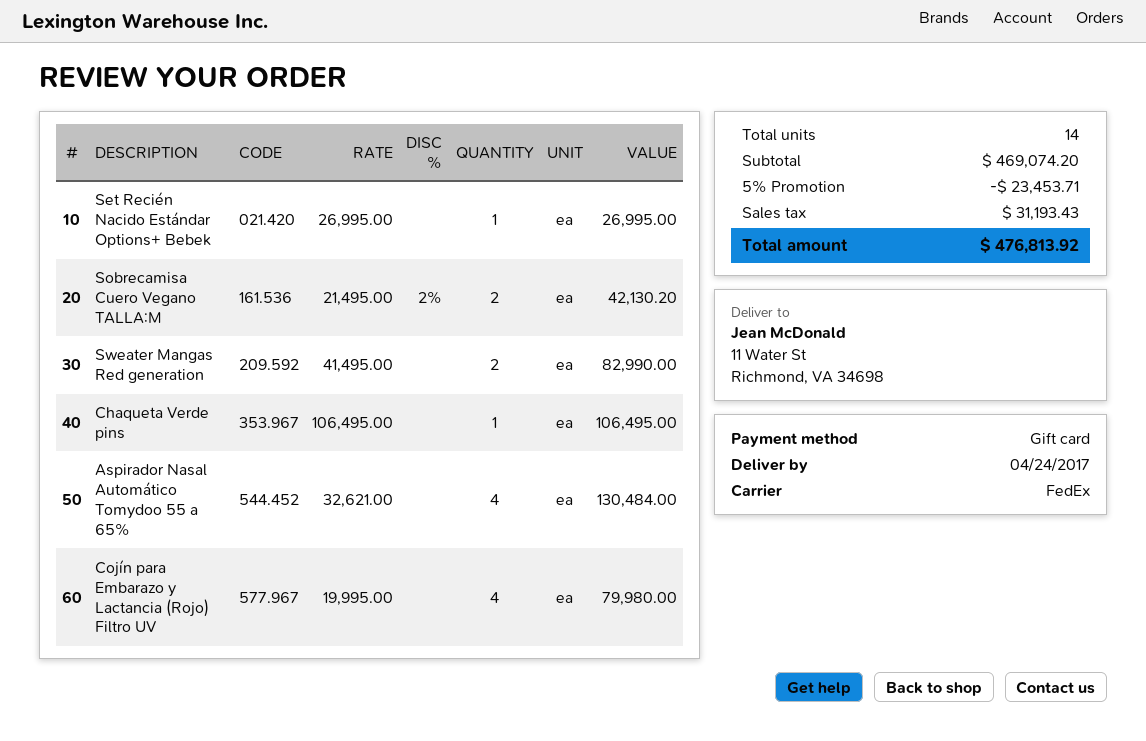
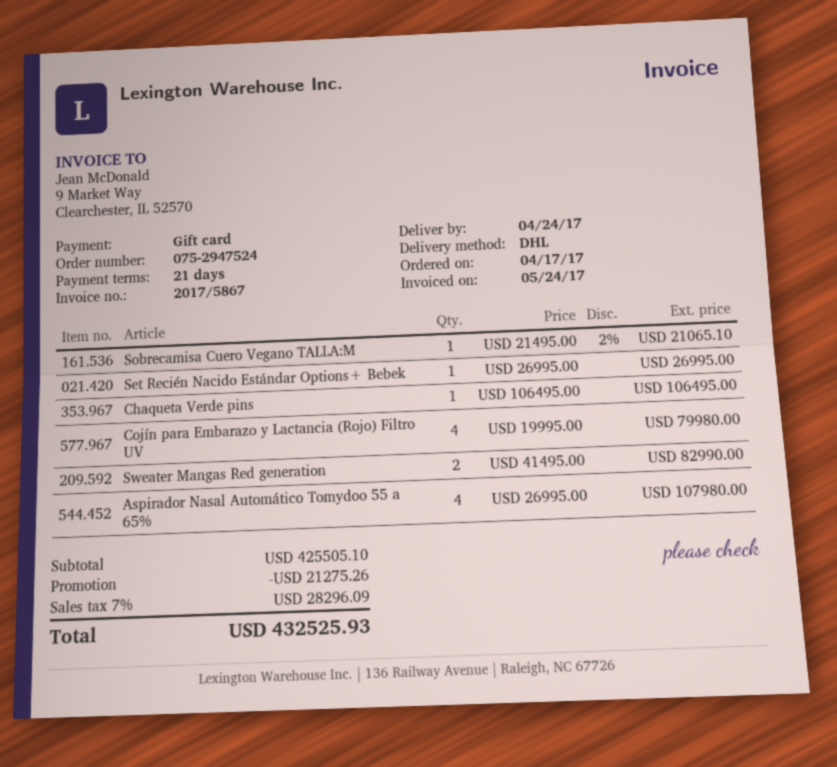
shipping method: FedEx -> DHL
Sobrecamisa Cuero Vegano TALLA:M: 2 x 21495.00 - 2% = 42130.20 -> 1 x 21495.00 - 2% = 21065.10
Aspirador Nasal Automático Tomydoo 55 a 65%: 4 x 32621.00 = 130484.00 -> 4 x 26995.00 = 107980.00
subtotal: 469074.20 -> 425505.10
discount: 23453.71 -> 21275.26
tax: 31193.43 -> 28296.09
total: 476813.92 -> 432525.93

